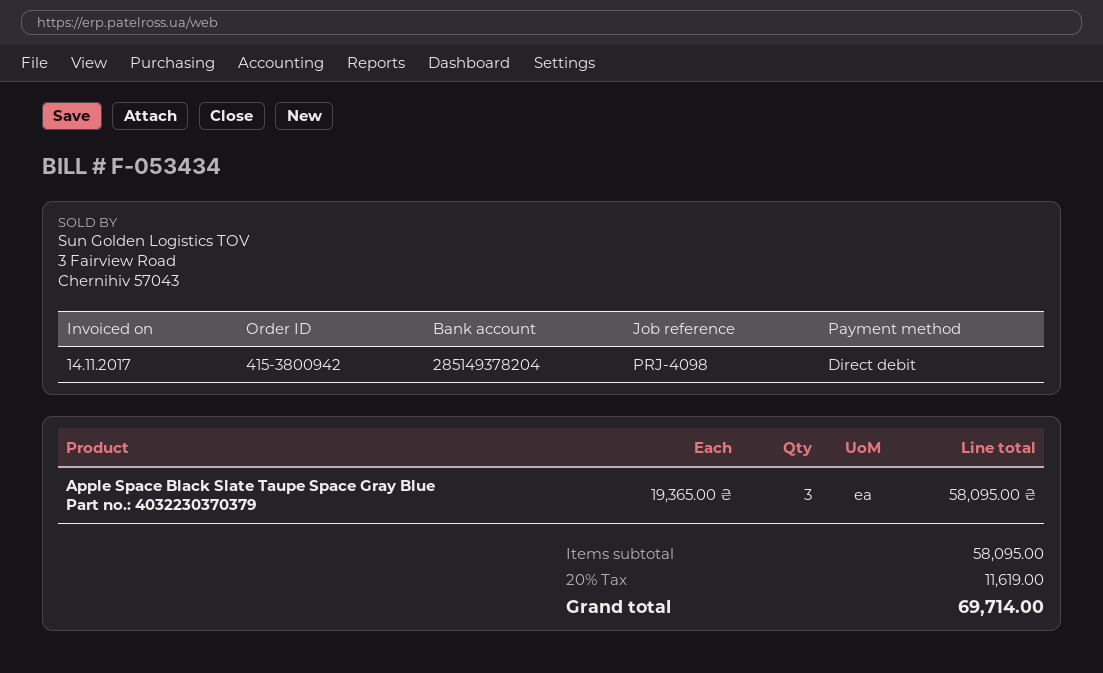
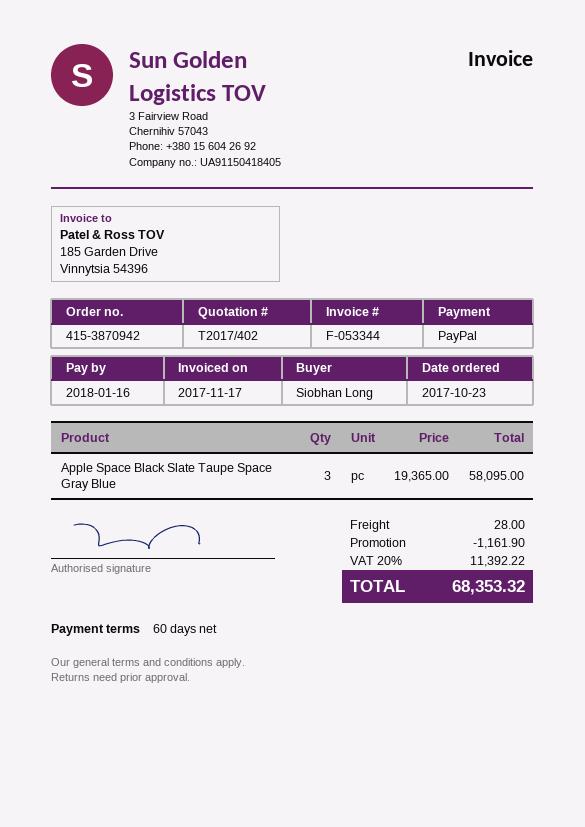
order number: 415-3800942 -> 415-3870942
invoice number: F-053434 -> F-053344
invoice date: 2017-11-14 -> 2017-11-17
payment method: direct debit -> PayPal
discount: none -> 1161.90
shipping: none -> 28.00
tax: 20% = 11619.00 -> 20% = 11392.22
total: 69714.00 -> 68353.32

